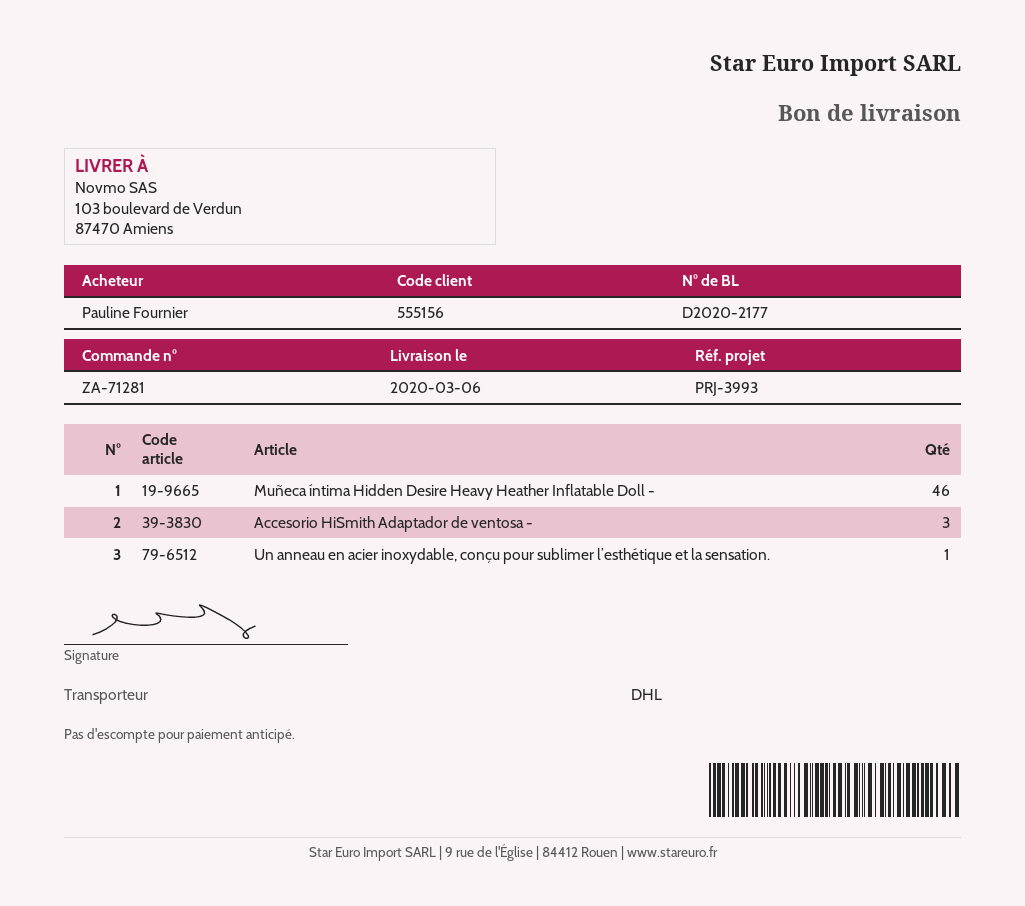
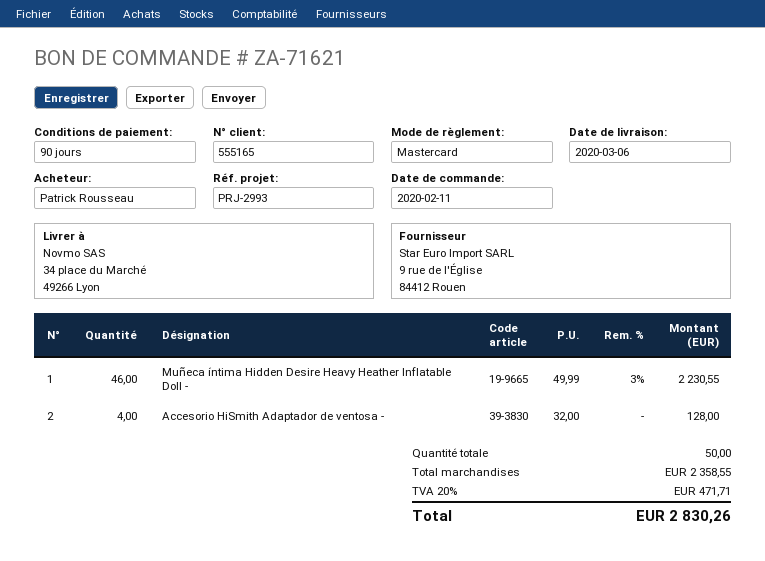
order number: ZA-71281 -> ZA-71621
customer number: 555156 -> 555165
reference: PRJ-3993 -> PRJ-2993
ordered by: Pauline Fournier -> Patrick Rousseau
ship to: 103 boulevard de Verdun, 87470 Amiens -> 34 place du Marché, 49266 Lyon
Accesorio HiSmith Adaptador de ventosa -: 3 -> 4
Un anneau en acier inoxydable, conçu pour sublimer l’esthétique et la sensation.: 1 -> none

